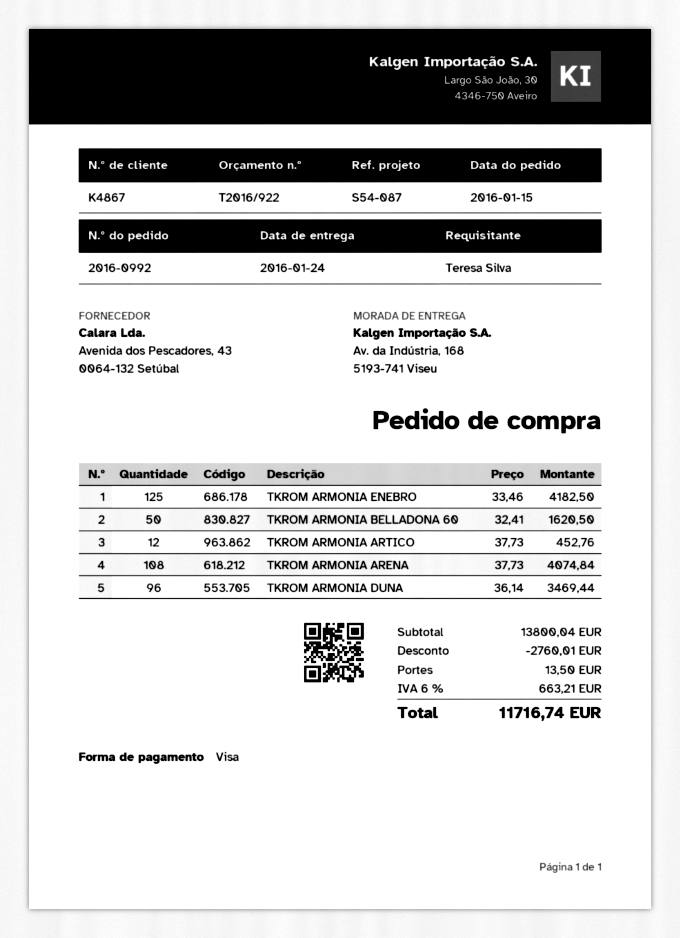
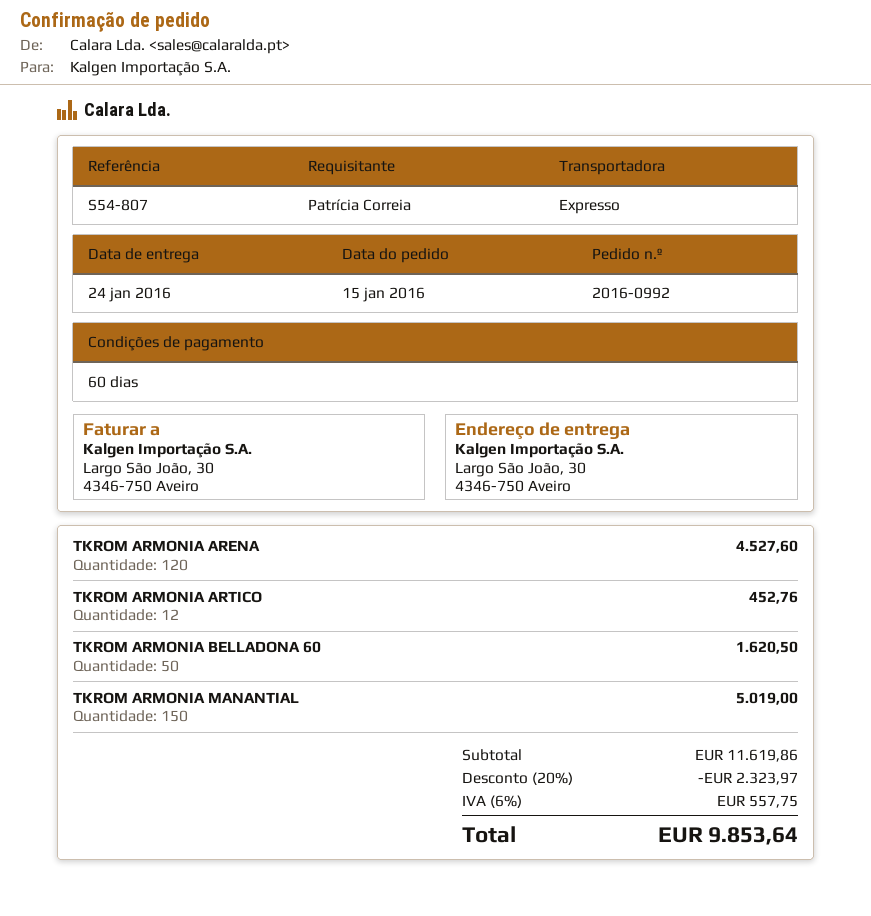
reference: S54-087 -> S54-807
ordered by: Teresa Silva -> Patrícia Correia
ship to: Av. da Indústria, 168, 5193-741 Viseu -> Largo São João, 30, 4346-750 Aveiro
TKROM ARMONIA ENEBRO: 125 for 4182.50 -> none
TKROM ARMONIA ARENA: 108 for 4074.84 -> 120 for 4527.60
TKROM ARMONIA DUNA: 96 for 3469.44 -> none
TKROM ARMONIA MANANTIAL: none -> 150 for 5019.00
subtotal: 13800.04 -> 11619.86
discount: 2760.01 -> 2323.97
shipping: 13.50 -> none
tax: 6% = 663.21 -> 6% = 557.75
total: 11716.74 -> 9853.64

